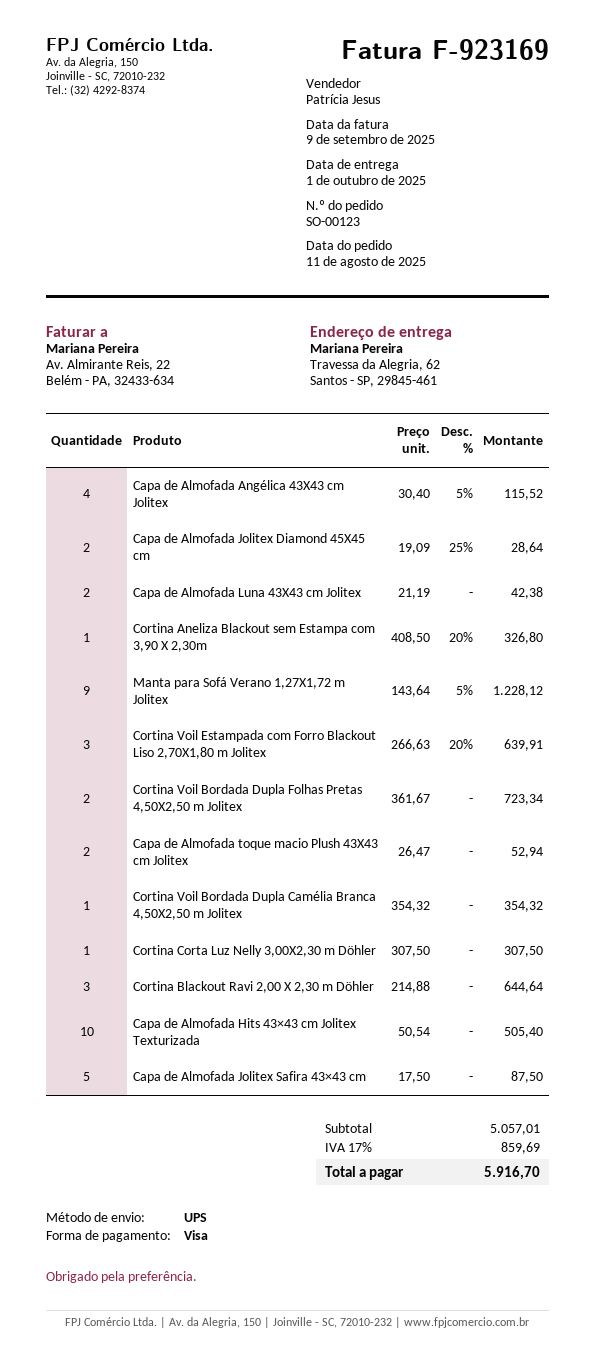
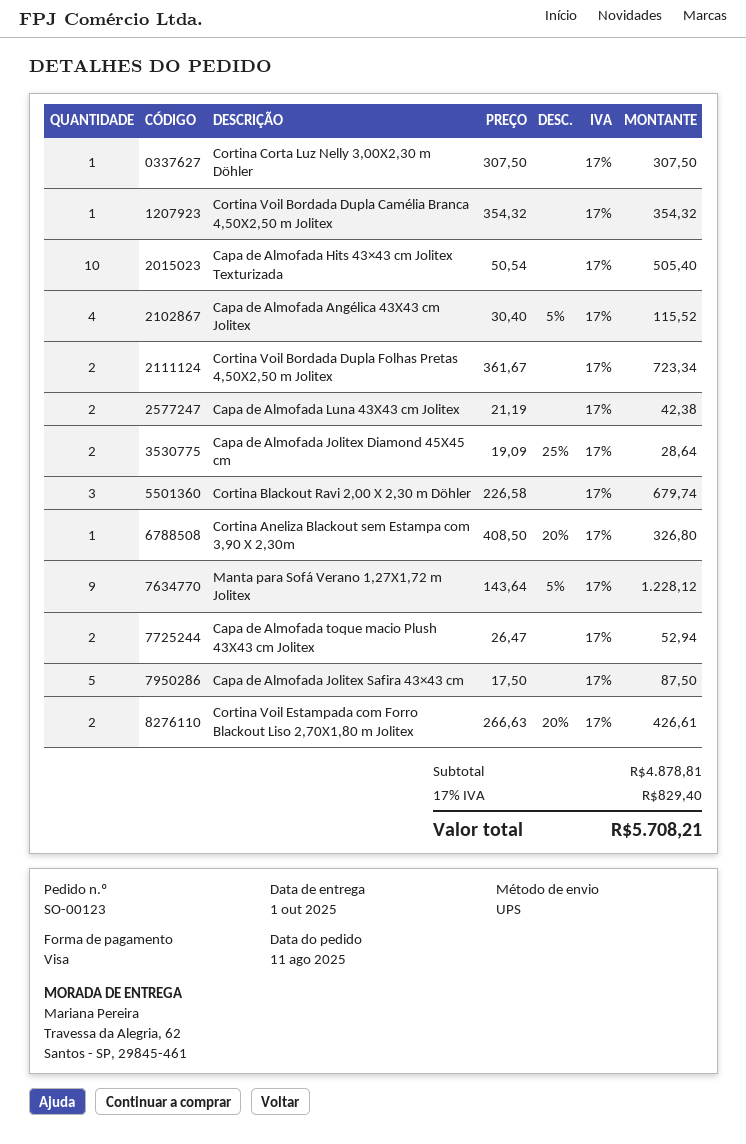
Cortina Voil Estampada com Forro Blackout Liso 2,70X1,80 m Jolitex: 3 x 266.63 - 20% = 639.91 -> 2 x 266.63 - 20% = 426.61
Cortina Blackout Ravi 2,00 X 2,30 m Döhler: 3 x 214.88 = 644.64 -> 3 x 226.58 = 679.74
subtotal: 5057.01 -> 4878.81
tax: 17% = 859.69 -> 17% = 829.40
total: 5916.70 -> 5708.21

